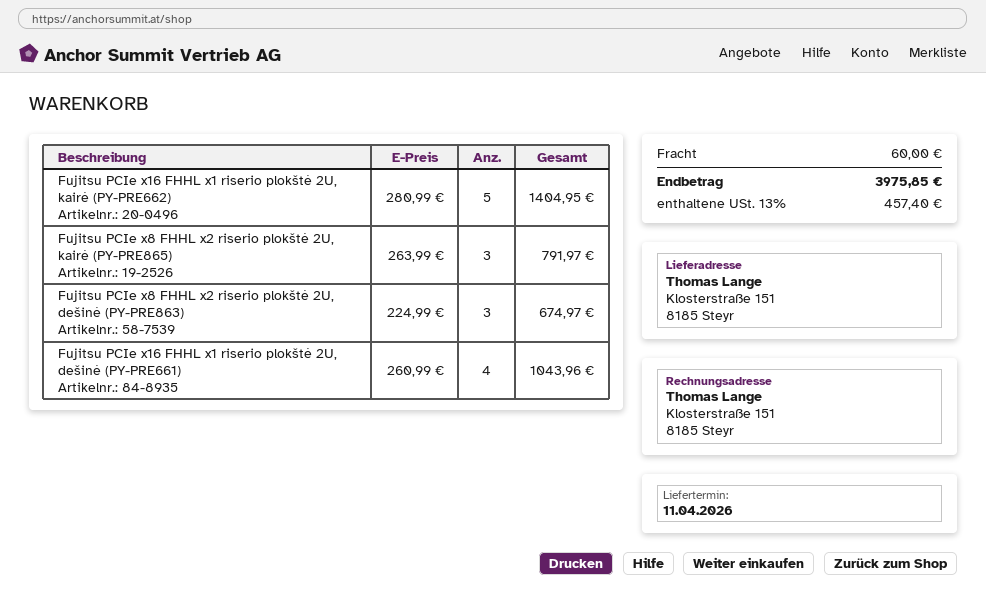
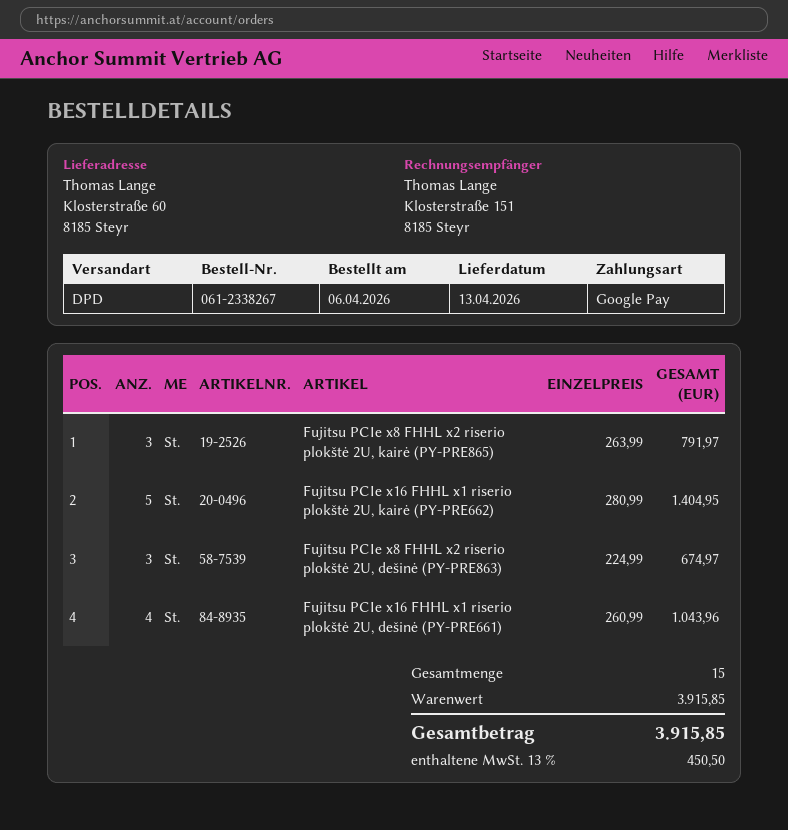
delivery date: 2026-04-11 -> 2026-04-13
ship to: Klosterstraße 151, 8185 Steyr -> Klosterstraße 60, 8185 Steyr
shipping: 60.00 -> none
tax: 13% = 457.40 -> 13% = 450.50
total: 3975.85 -> 3915.85

